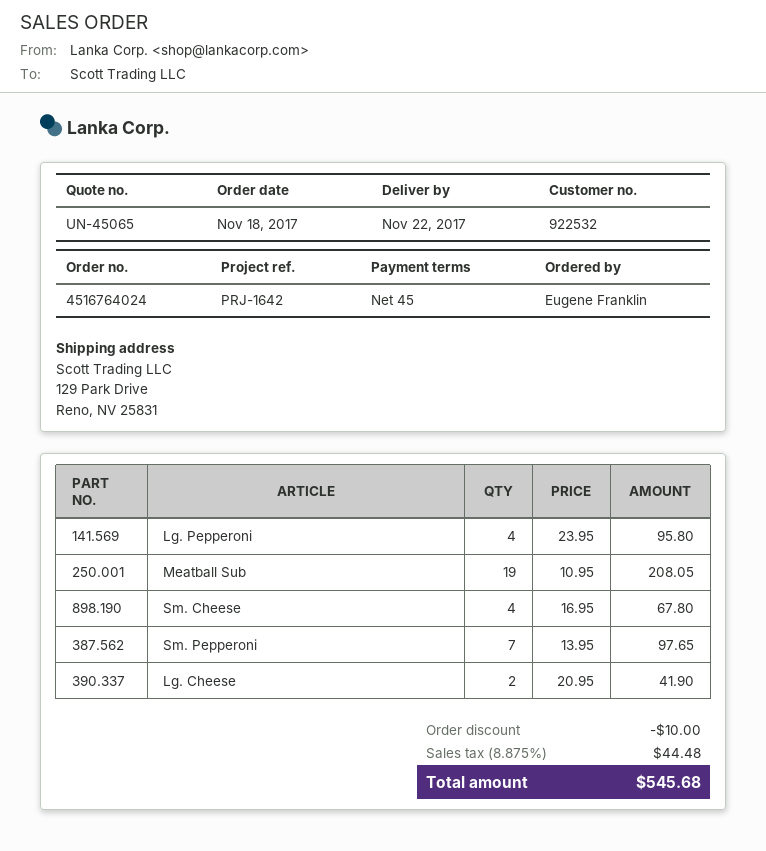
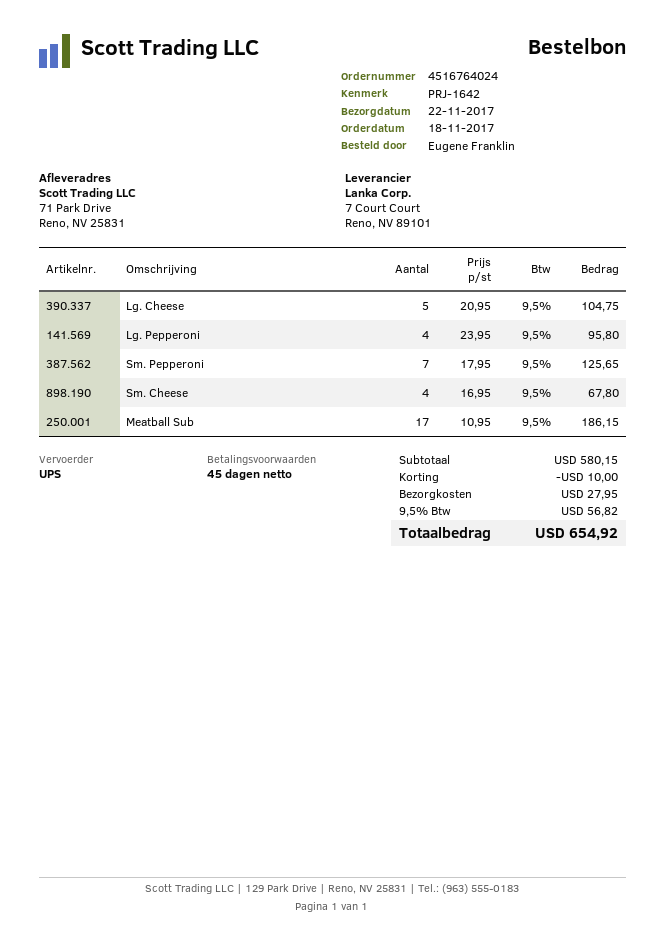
ship to: 129 Park Drive, Reno, NV 25831 -> 71 Park Drive, Reno, NV 25831
Meatball Sub: 19 x 10.95 = 208.05 -> 17 x 10.95 = 186.15
Sm. Pepperoni: 7 x 13.95 = 97.65 -> 7 x 17.95 = 125.65
Lg. Cheese: 2 x 20.95 = 41.90 -> 5 x 20.95 = 104.75
shipping: none -> 27.95
tax: 8.875% = 44.48 -> 9.5% = 56.82
total: 545.68 -> 654.92

